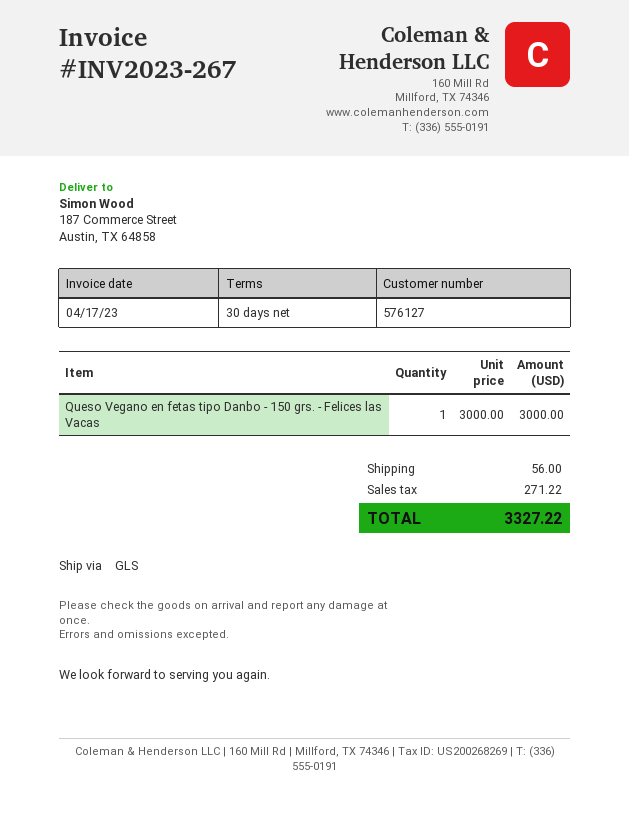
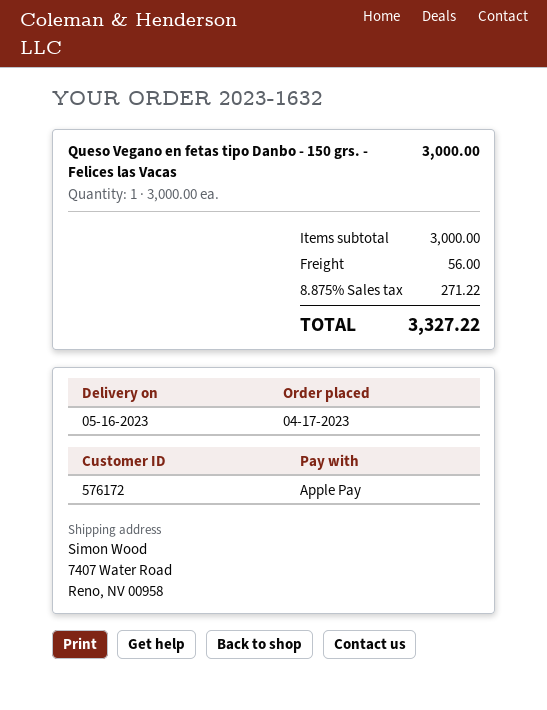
customer number: 576127 -> 576172
ship to: 187 Commerce Street, Austin, TX 64858 -> 7407 Water Road, Reno, NV 00958

